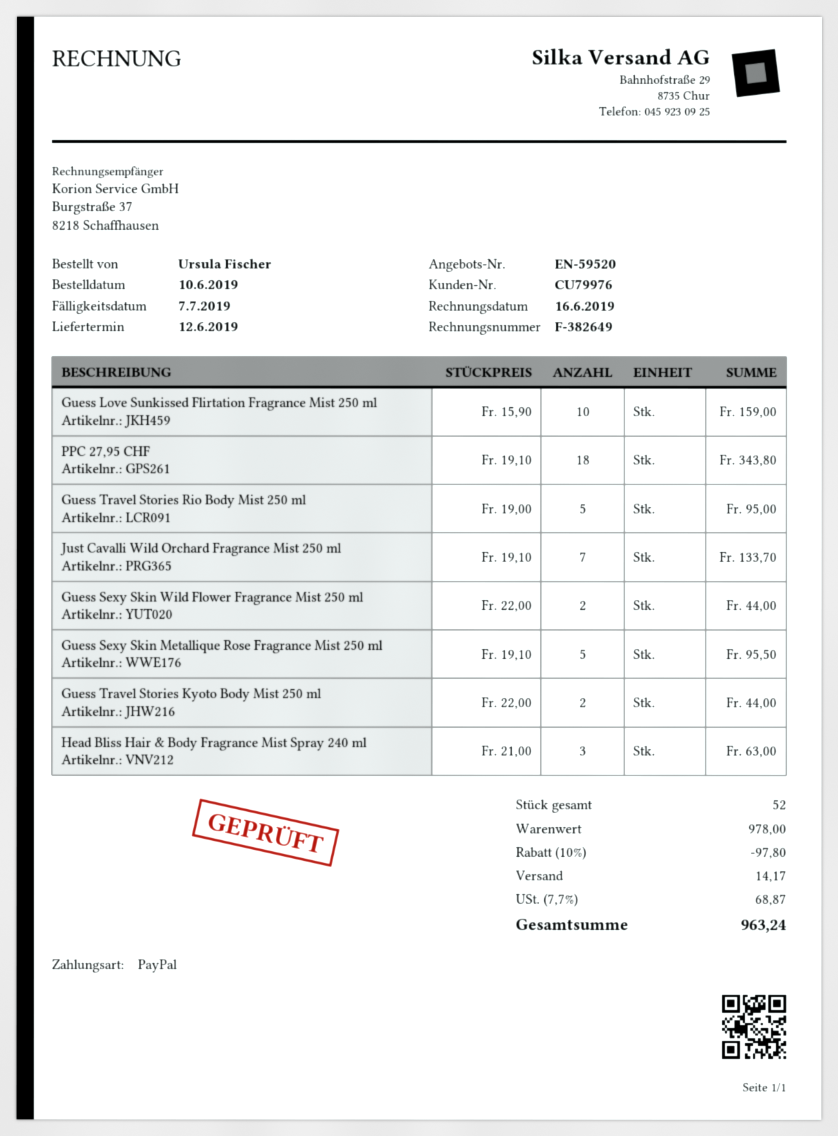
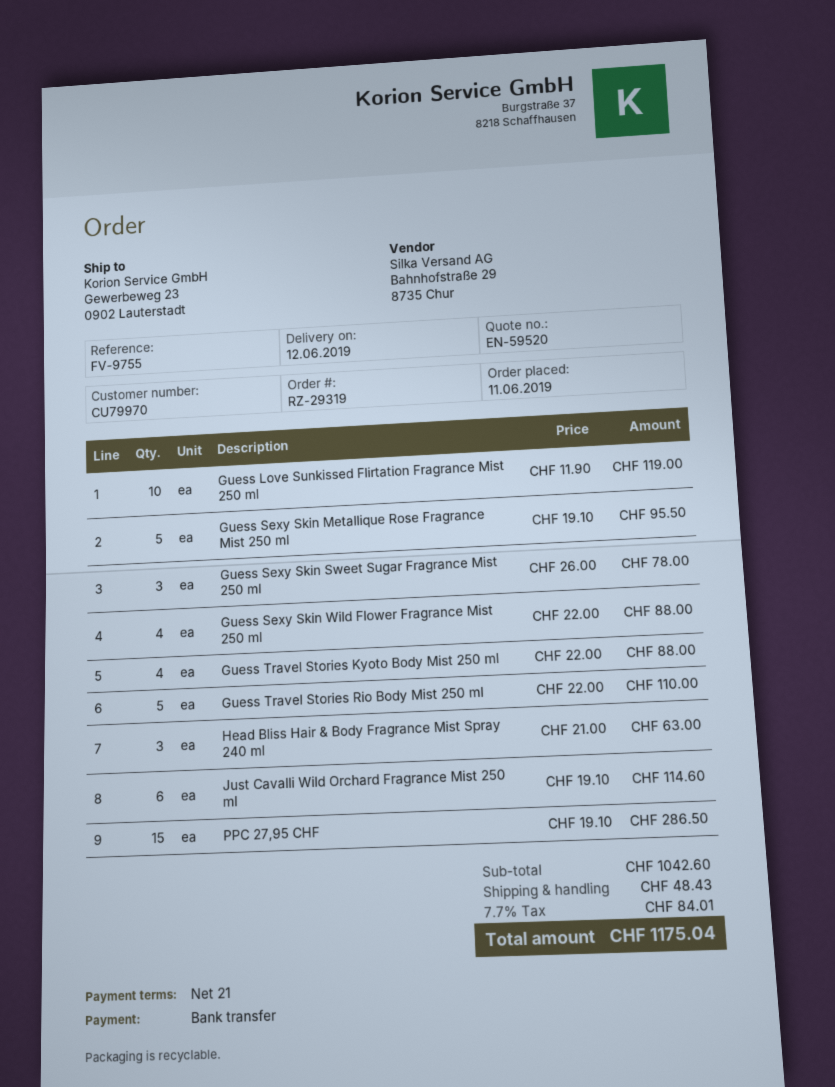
order date: 2019-06-10 -> 2019-06-11
customer number: CU79976 -> CU79970
payment method: PayPal -> bank transfer
Guess Love Sunkissed Flirtation Fragrance Mist 250 ml: 10 x 15.90 = 159.00 -> 10 x 11.90 = 119.00
PPC 27,95 CHF: 18 x 19.10 = 343.80 -> 15 x 19.10 = 286.50
Guess Travel Stories Rio Body Mist 250 ml: 5 x 19.00 = 95.00 -> 5 x 22.00 = 110.00
Just Cavalli Wild Orchard Fragrance Mist 250 ml: 7 x 19.10 = 133.70 -> 6 x 19.10 = 114.60
Guess Sexy Skin Wild Flower Fragrance Mist 250 ml: 2 x 22.00 = 44.00 -> 4 x 22.00 = 88.00
Guess Travel Stories Kyoto Body Mist 250 ml: 2 x 22.00 = 44.00 -> 4 x 22.00 = 88.00
Guess Sexy Skin Sweet Sugar Fragrance Mist 250 ml: none -> 3 x 26.00 = 78.00
subtotal: 978.00 -> 1042.60
discount: 10% = 97.80 -> none
shipping: 14.17 -> 48.43
tax: 7.7% = 68.87 -> 7.7% = 84.01
total: 963.24 -> 1175.04

